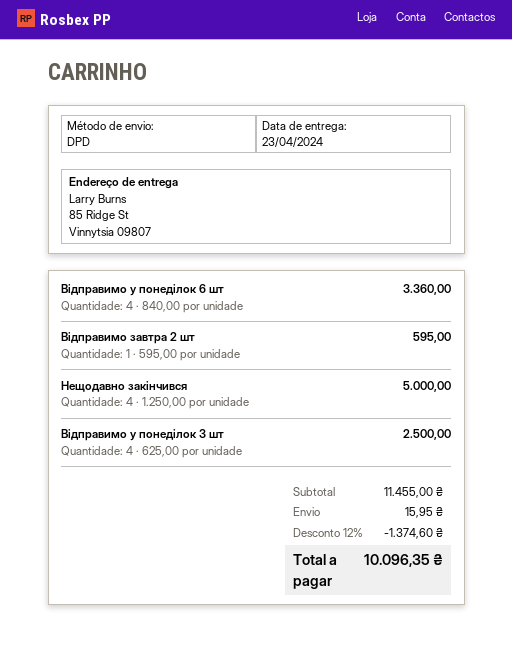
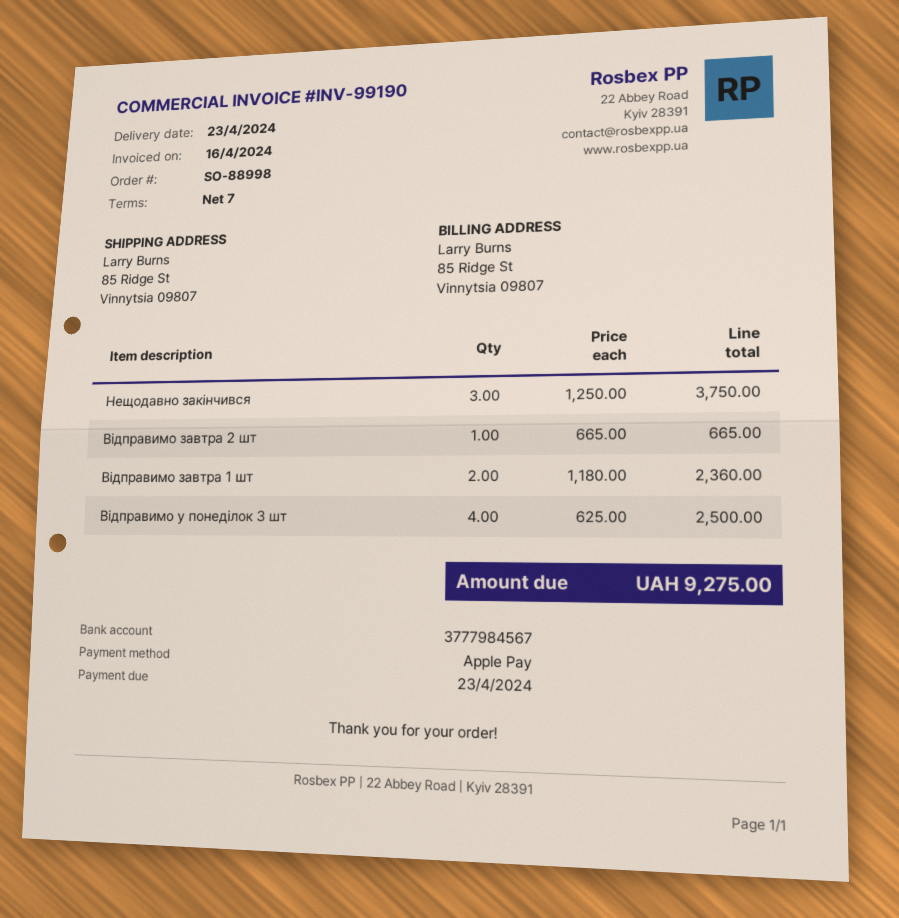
Відправимо у понеділок 6 шт: 4 x 840.00 = 3360.00 -> none
Відправимо завтра 2 шт: 1 x 595.00 = 595.00 -> 1 x 665.00 = 665.00
Нещодавно закінчився: 4 x 1250.00 = 5000.00 -> 3 x 1250.00 = 3750.00
Відправимо завтра 1 шт: none -> 2 x 1180.00 = 2360.00
discount: 12% = 1374.60 -> none
shipping: 15.95 -> none
total: 10096.35 -> 9275.00

